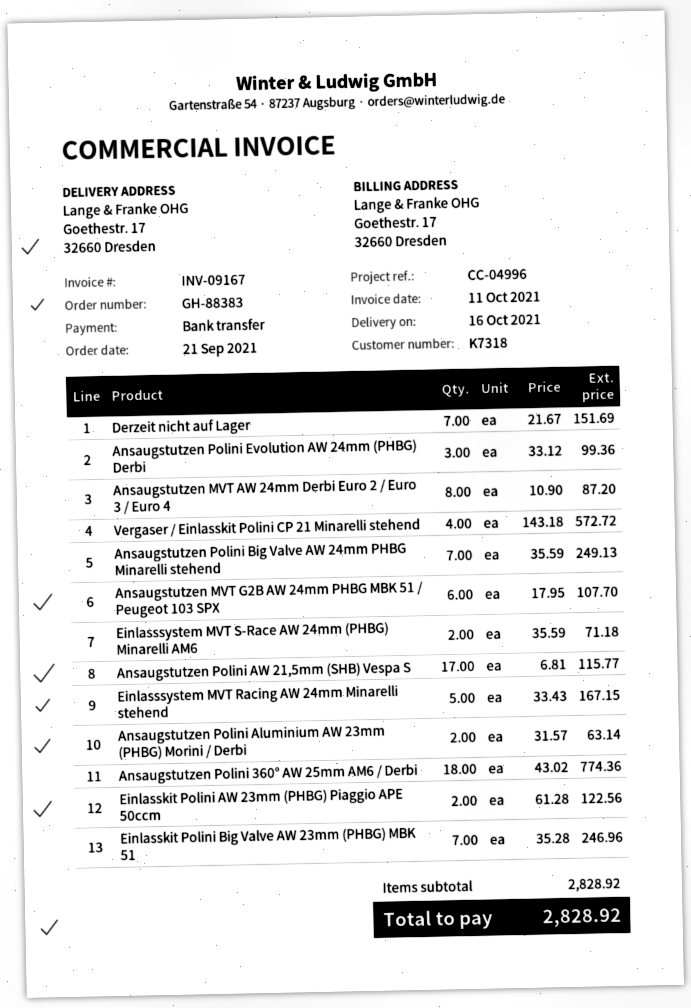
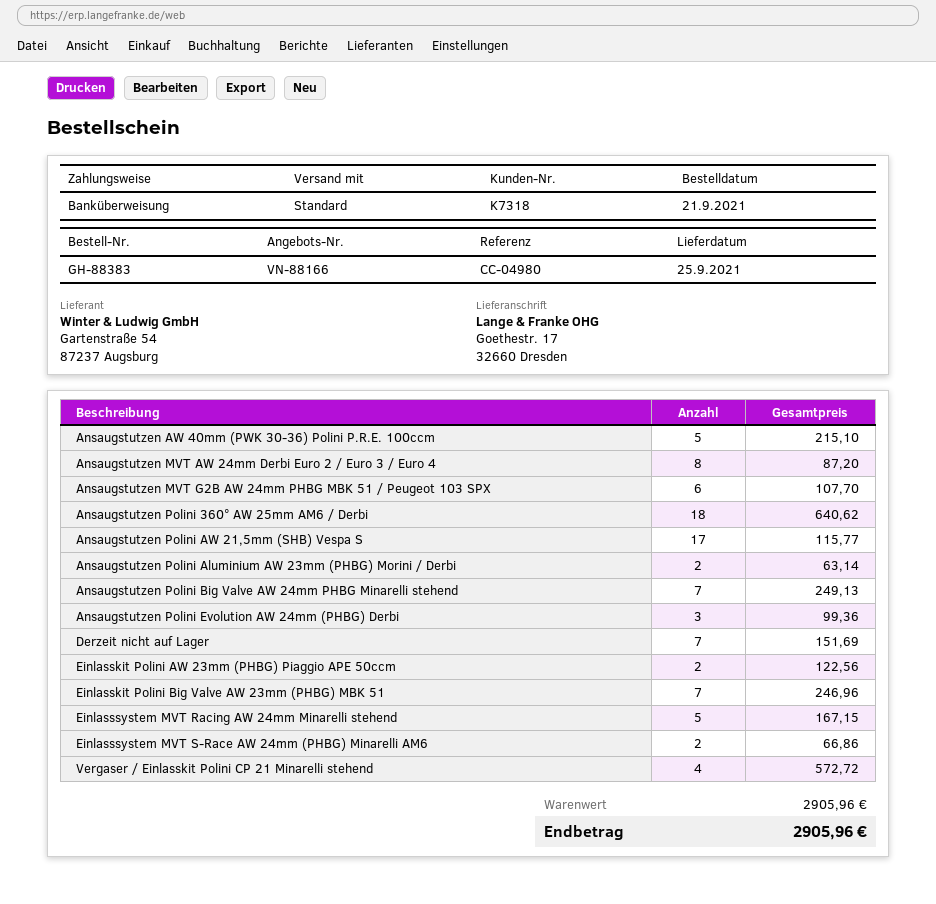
delivery date: 2021-10-16 -> 2021-09-25
reference: CC-04996 -> CC-04980
Einlasssystem MVT S-Race AW 24mm (PHBG) Minarelli AM6: 2 for 71.18 -> 2 for 66.86
Ansaugstutzen Polini 360° AW 25mm AM6 / Derbi: 18 for 774.36 -> 18 for 640.62
Ansaugstutzen AW 40mm (PWK 30-36) Polini P.R.E. 100ccm: none -> 5 for 215.10
subtotal: 2828.92 -> 2905.96
total: 2828.92 -> 2905.96

